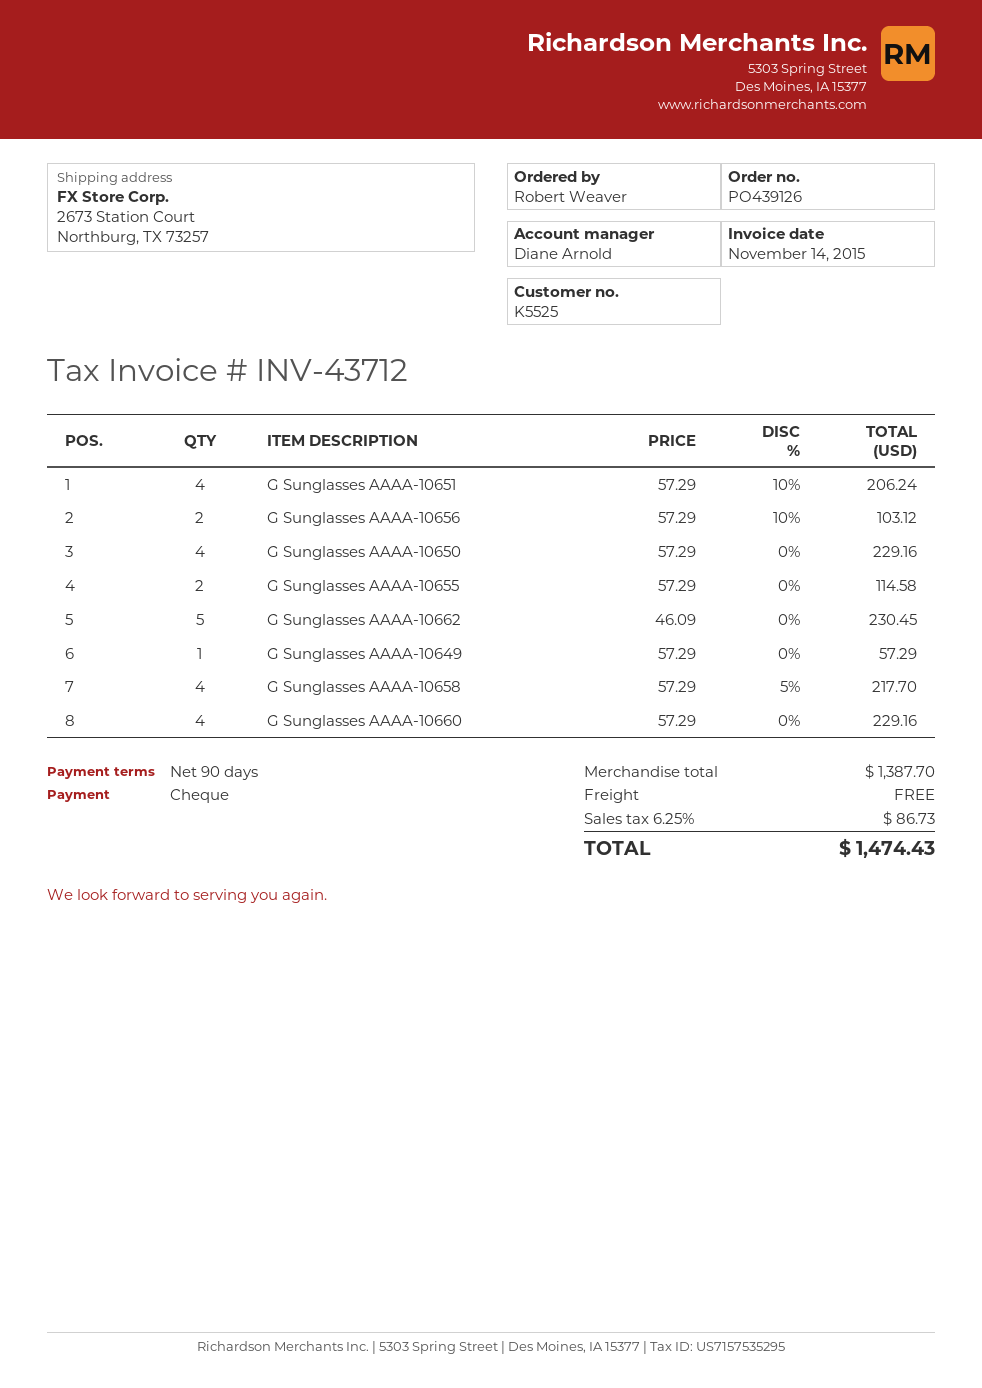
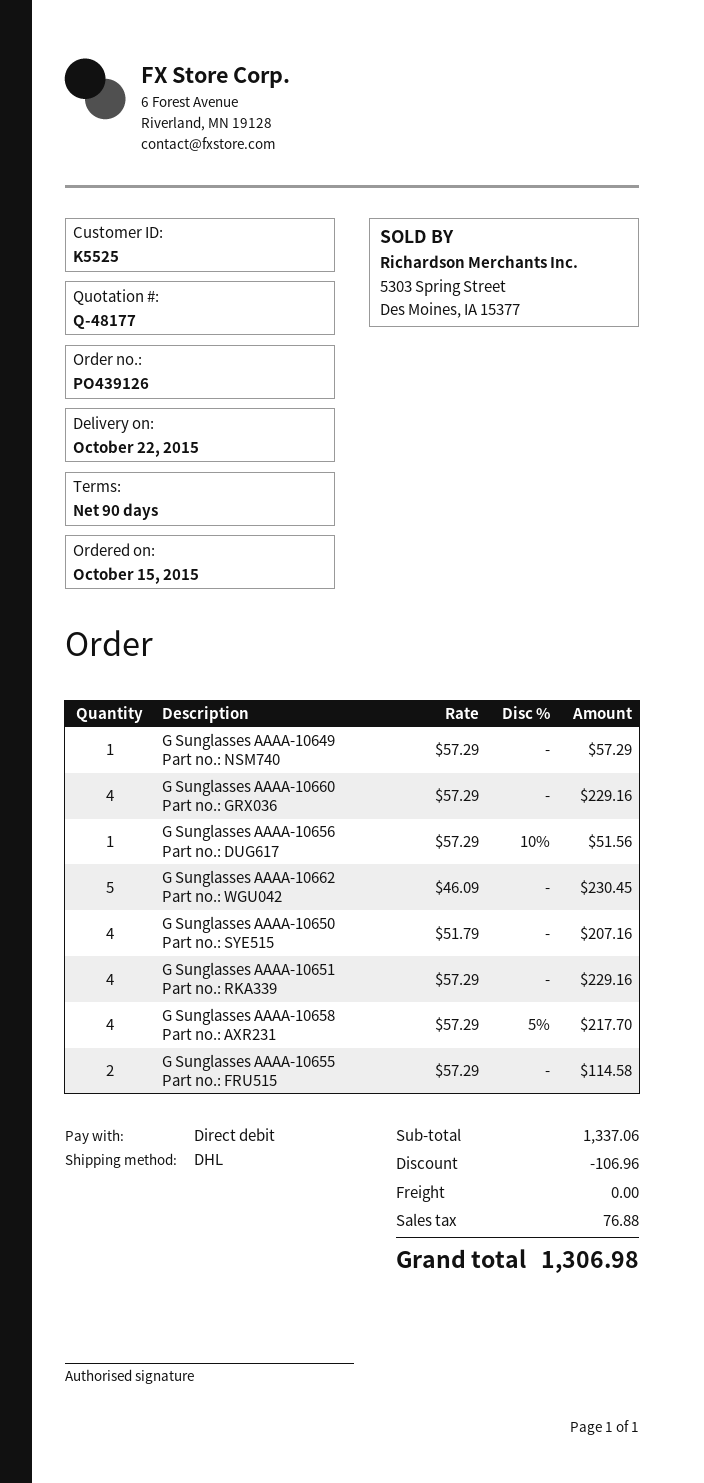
payment method: cheque -> direct debit
G Sunglasses AAAA-10651: 4 x 57.29 - 10% = 206.24 -> 4 x 57.29 = 229.16
G Sunglasses AAAA-10656: 2 x 57.29 - 10% = 103.12 -> 1 x 57.29 - 10% = 51.56
G Sunglasses AAAA-10650: 4 x 57.29 = 229.16 -> 4 x 51.79 = 207.16
subtotal: 1387.70 -> 1337.06
discount: none -> 106.96
tax: 86.73 -> 76.88
total: 1474.43 -> 1306.98

